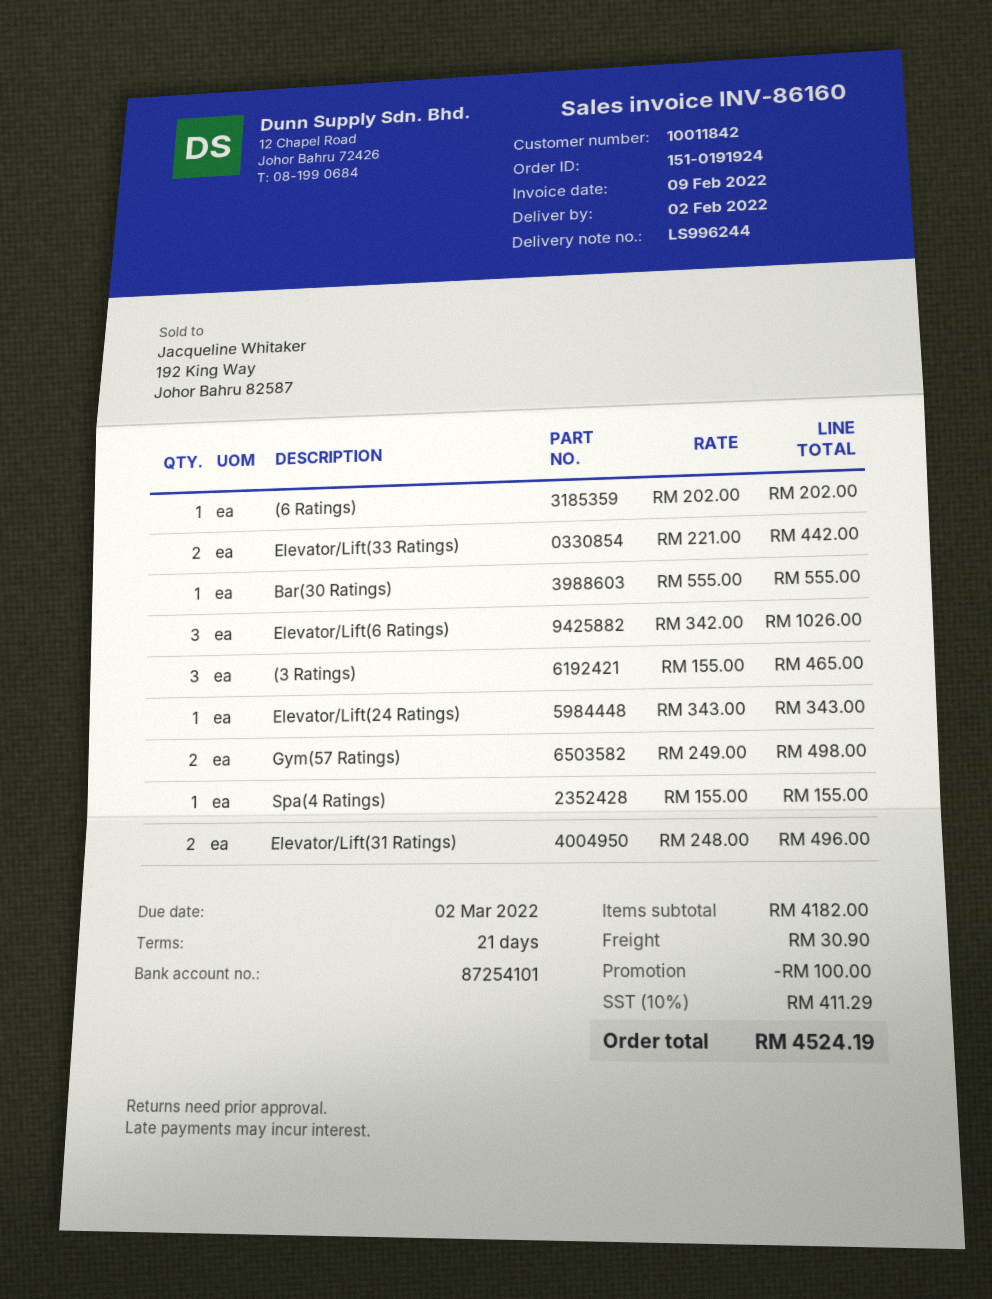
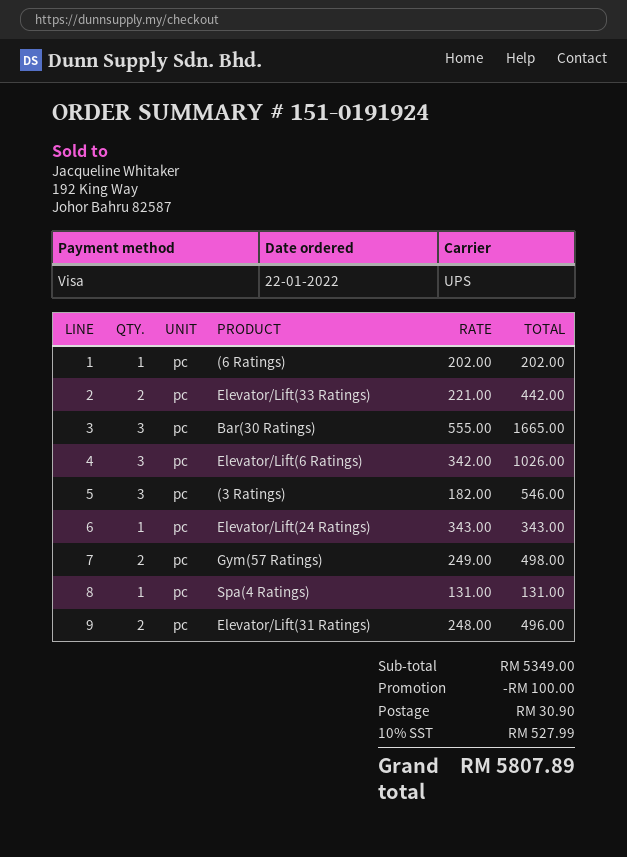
Bar(30 Ratings): 1 x 555.00 = 555.00 -> 3 x 555.00 = 1665.00
(3 Ratings): 3 x 155.00 = 465.00 -> 3 x 182.00 = 546.00
Spa(4 Ratings): 1 x 155.00 = 155.00 -> 1 x 131.00 = 131.00
subtotal: 4182.00 -> 5349.00
tax: 10% = 411.29 -> 10% = 527.99
total: 4524.19 -> 5807.89

